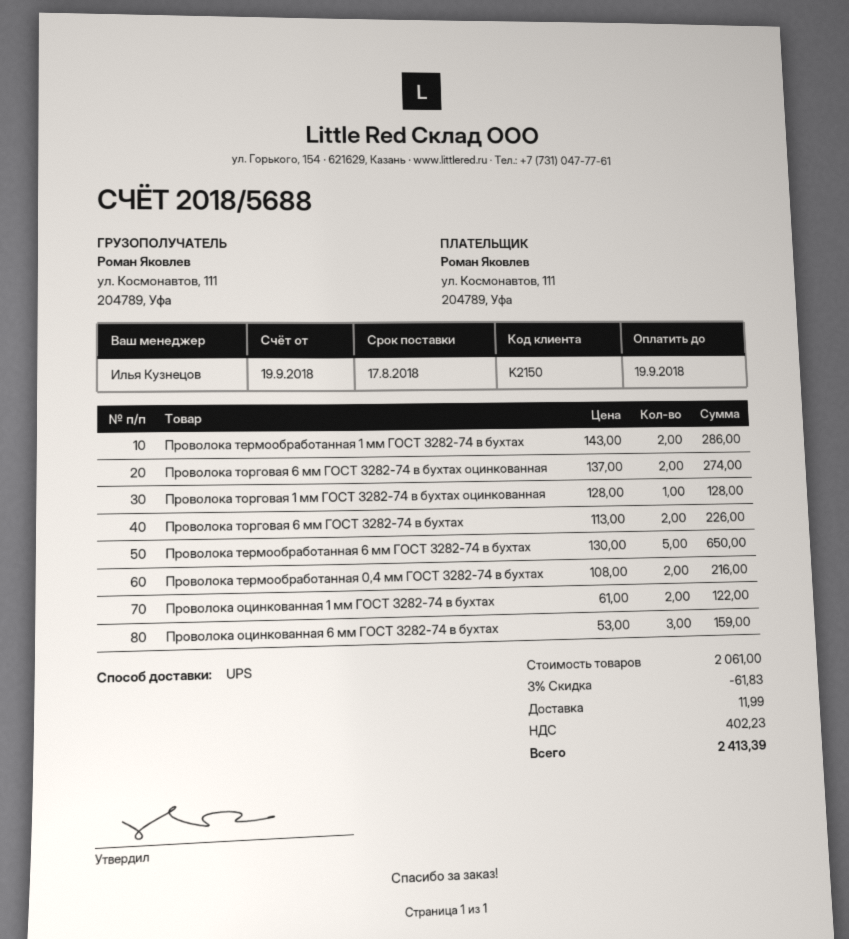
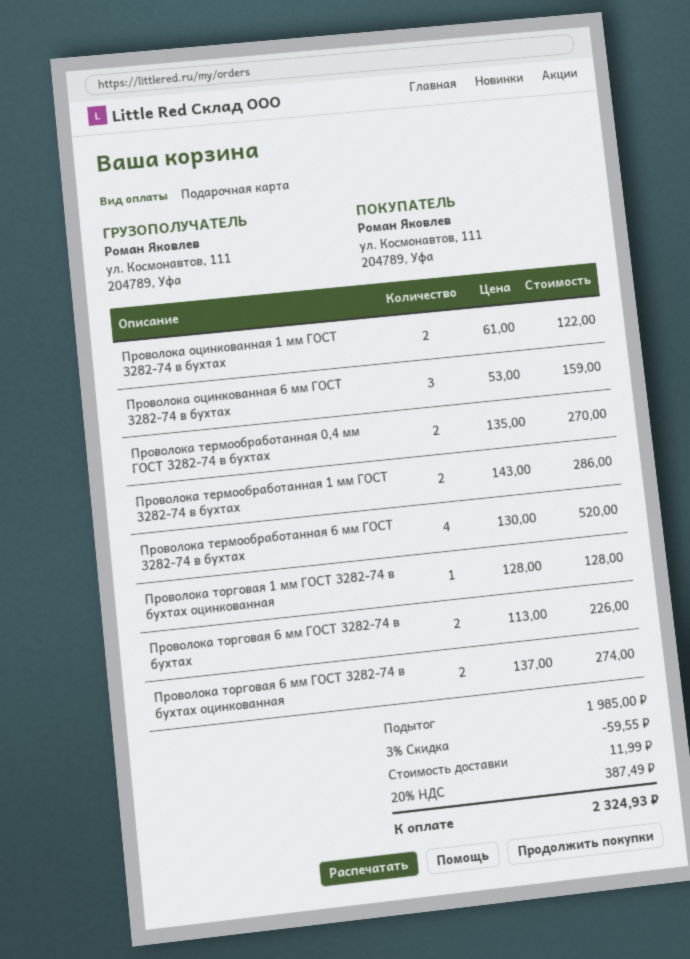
Проволока термообработанная 6 мм ГОСТ 3282-74 в бухтах: 5 x 130.00 = 650.00 -> 4 x 130.00 = 520.00
Проволока термообработанная 0,4 мм ГОСТ 3282-74 в бухтах: 2 x 108.00 = 216.00 -> 2 x 135.00 = 270.00
subtotal: 2061.00 -> 1985.00
discount: 3% = 61.83 -> 3% = 59.55
tax: 402.23 -> 387.49
total: 2413.39 -> 2324.93

